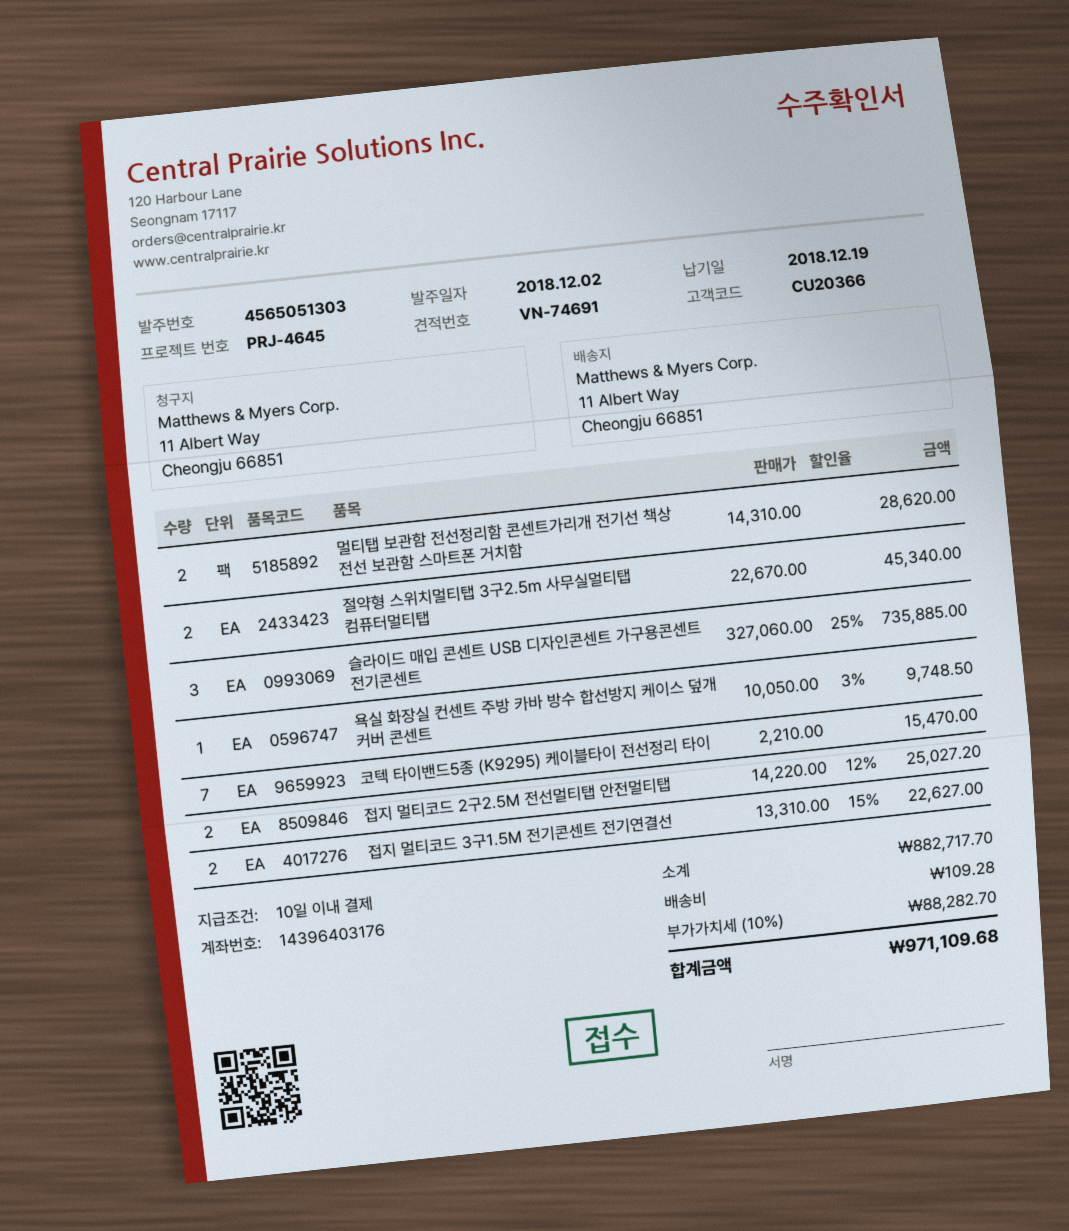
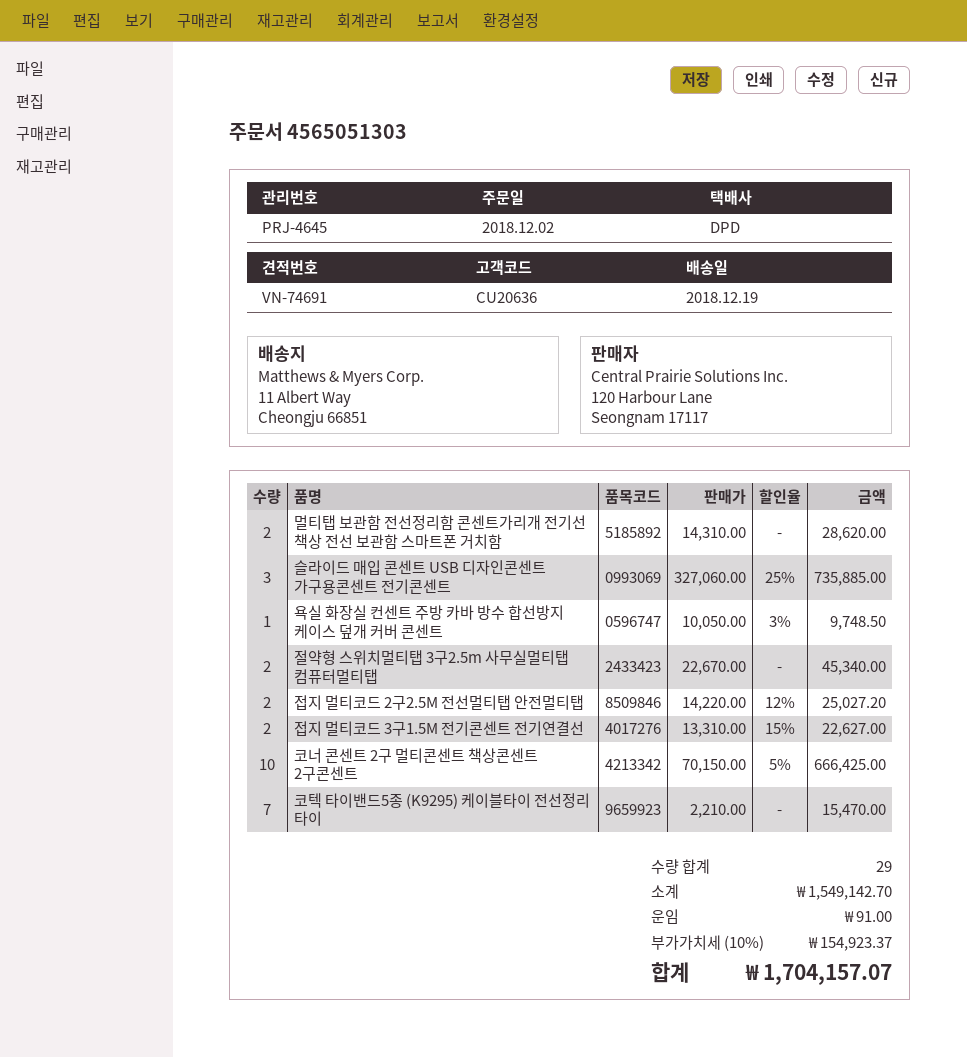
customer number: CU20366 -> CU20636
코너 콘센트 2구 멀티콘센트 책상콘센트 2구콘센트: none -> 10 x 70150.00 - 5% = 666425.00
subtotal: 882717.70 -> 1549142.70
shipping: 109.28 -> 91.00
tax: 10% = 88282.70 -> 10% = 154923.37
total: 971109.68 -> 1704157.07

